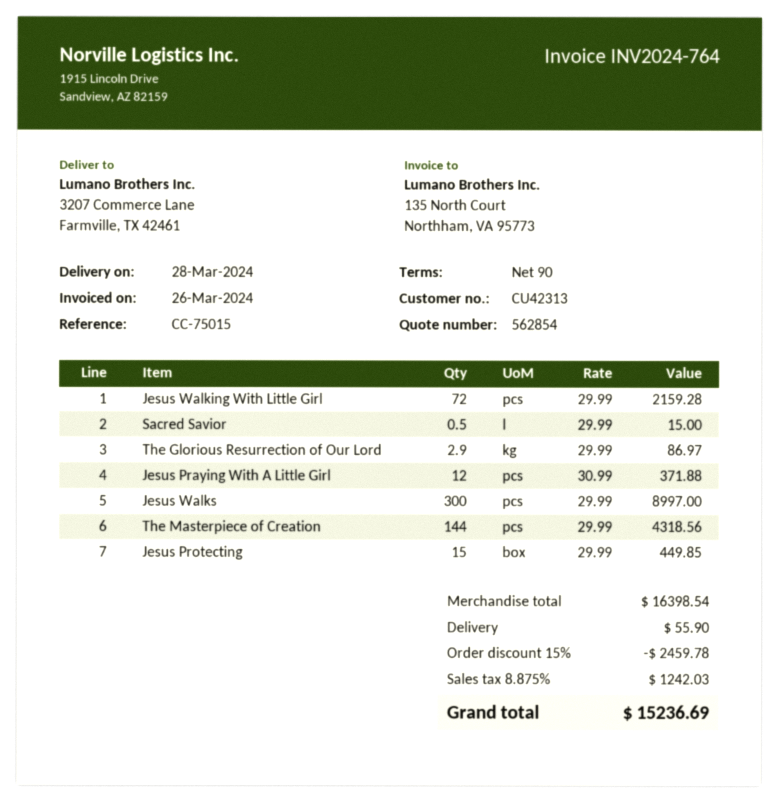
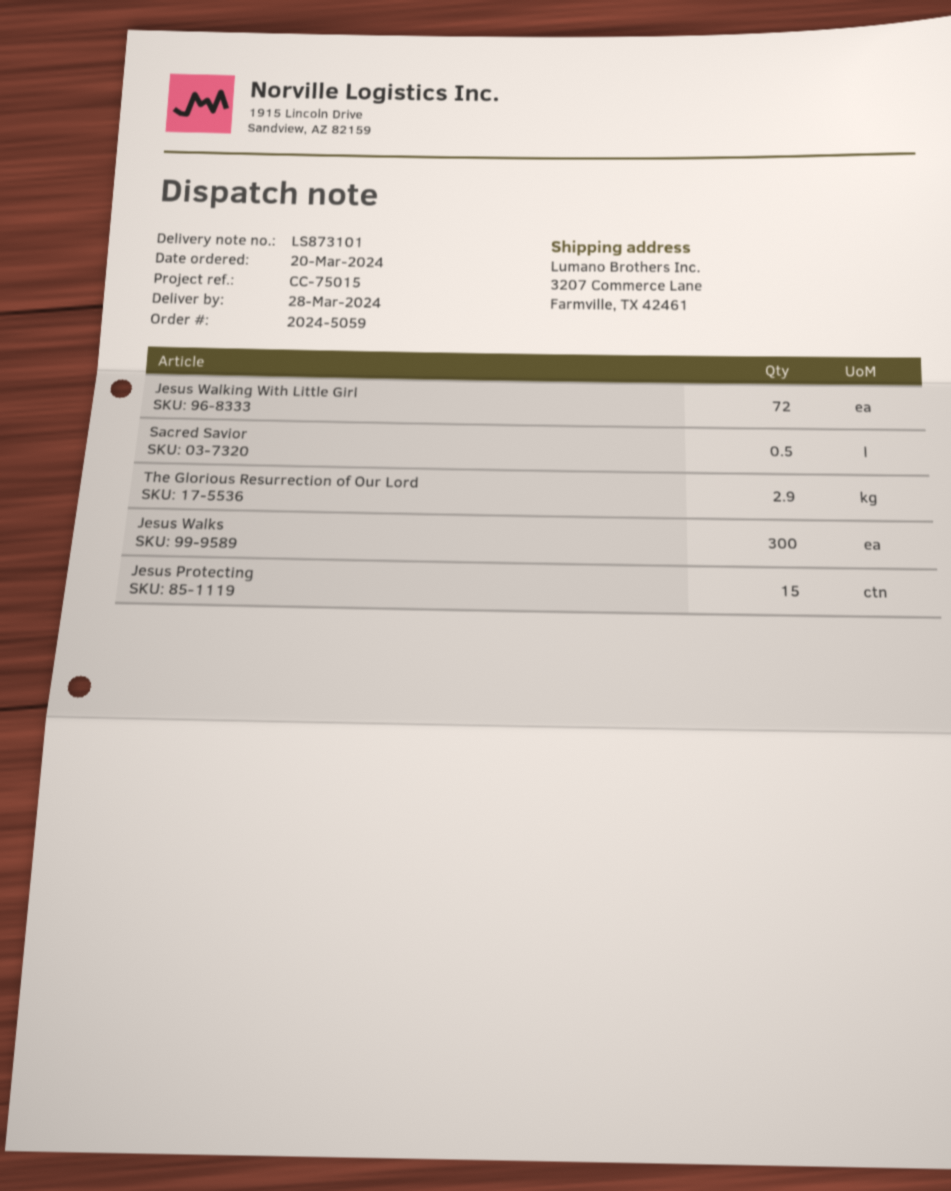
Jesus Praying With A Little Girl: 12 -> none
The Masterpiece of Creation: 144 -> none

